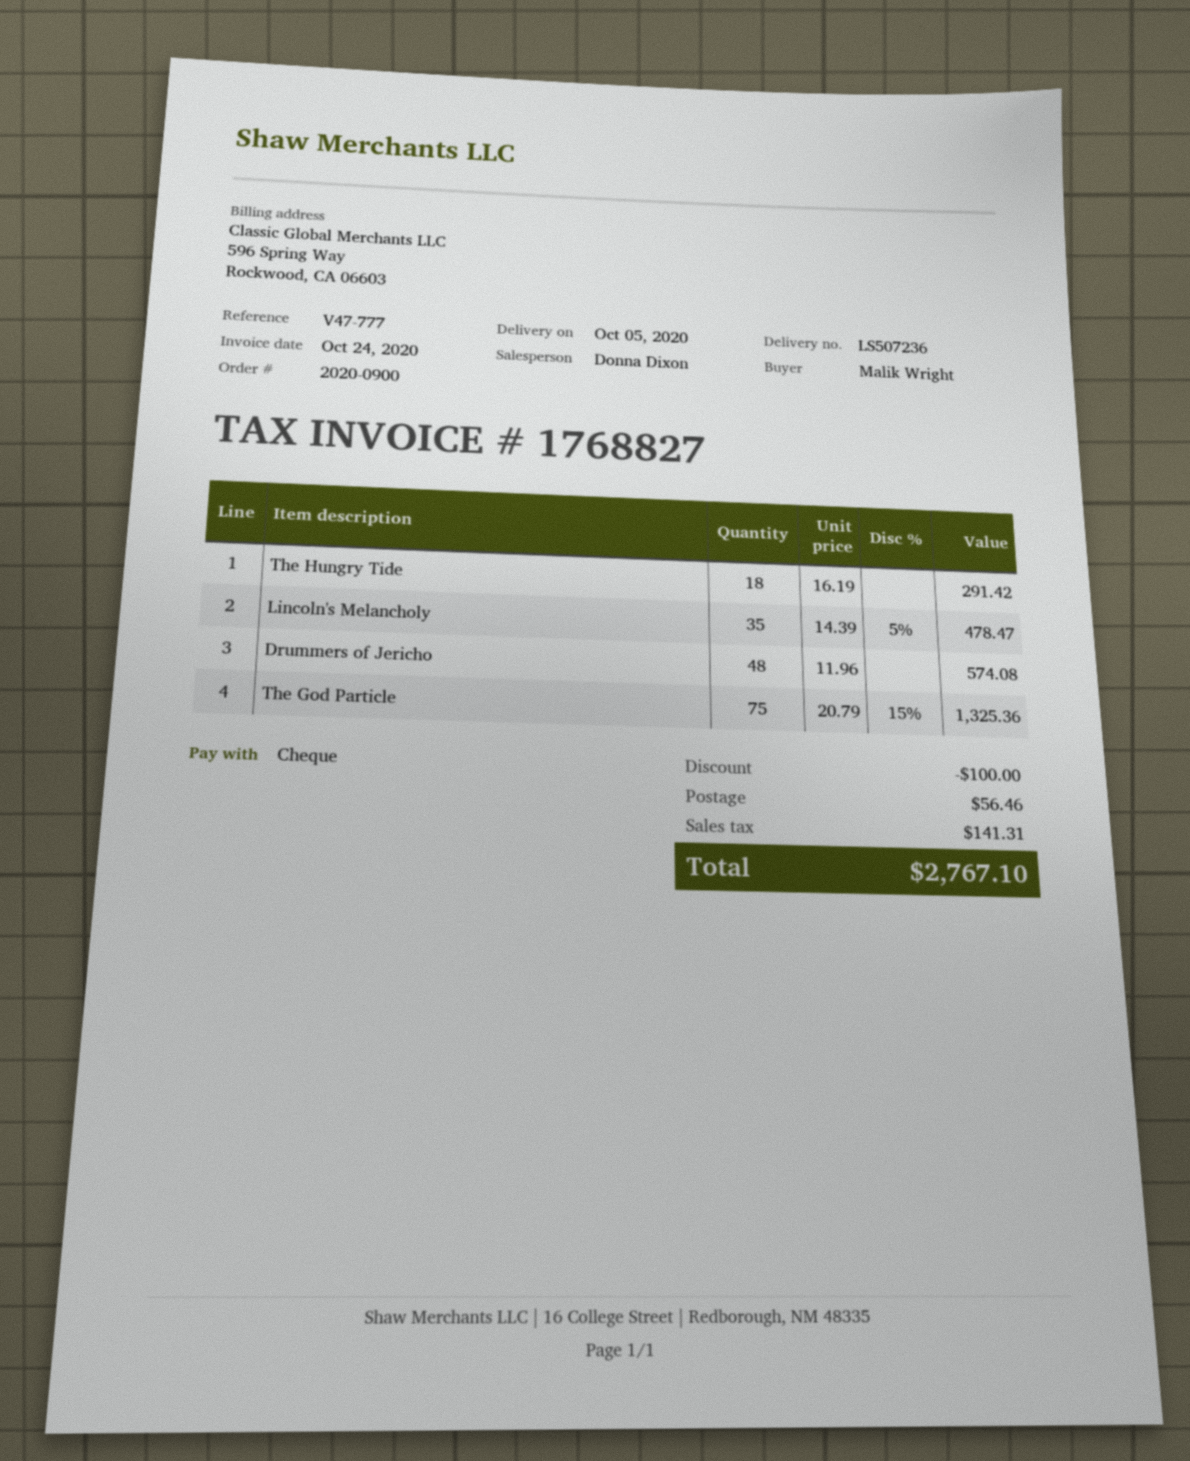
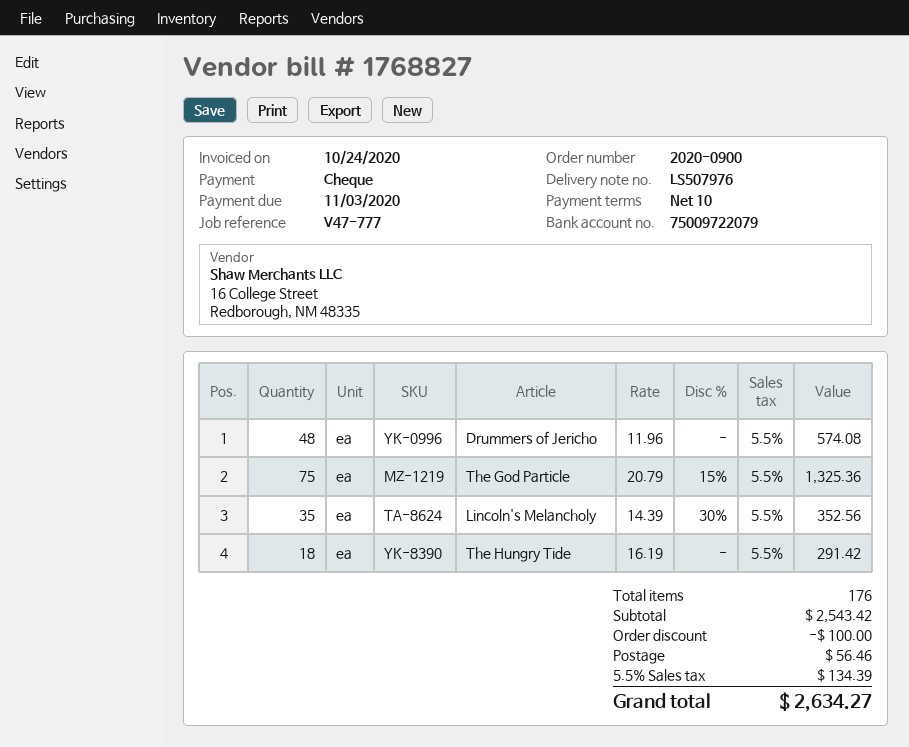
delivery note number: LS507236 -> LS507976
Lincoln's Melancholy: 35 x 14.39 - 5% = 478.47 -> 35 x 14.39 - 30% = 352.56
tax: 141.31 -> 134.39
total: 2767.10 -> 2634.27

